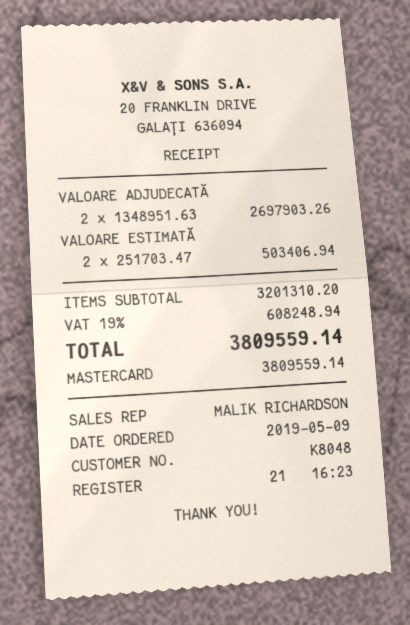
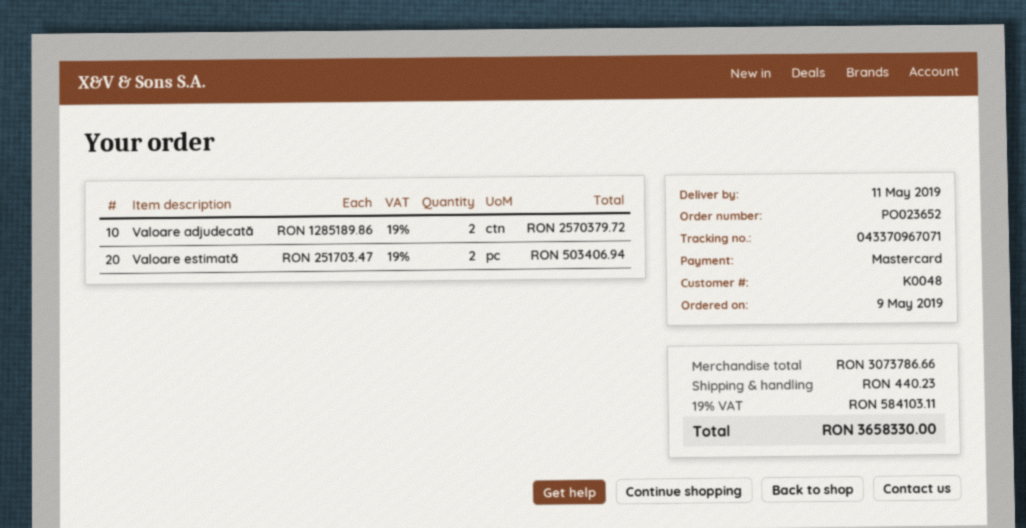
customer number: K8048 -> K0048
VALOARE ADJUDECATĂ: 2 x 1348951.63 = 2697903.26 -> 2 x 1285189.86 = 2570379.72
subtotal: 3201310.20 -> 3073786.66
shipping: none -> 440.23
tax: 19% = 608248.94 -> 19% = 584103.11
total: 3809559.14 -> 3658330.00

